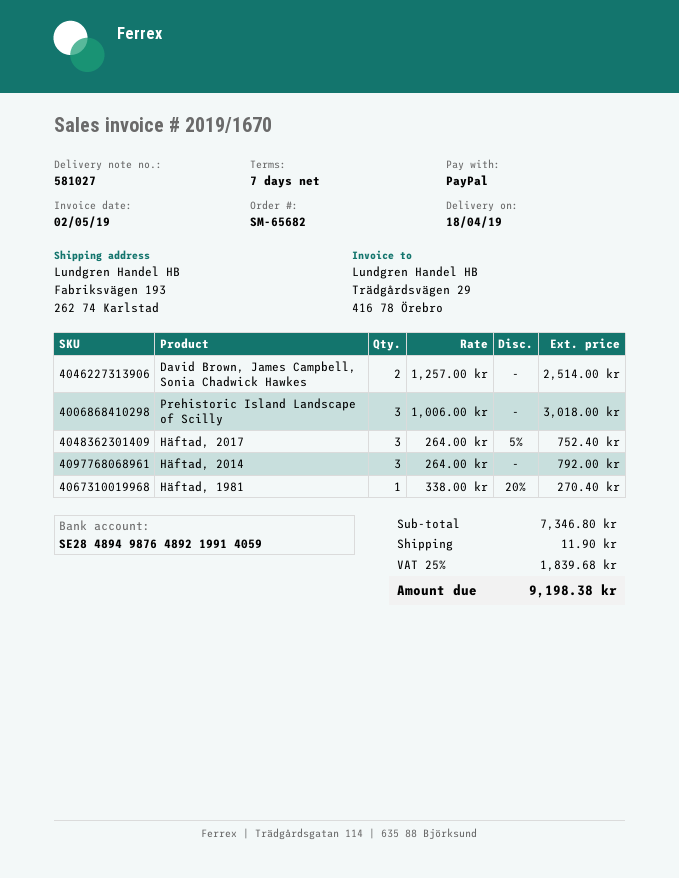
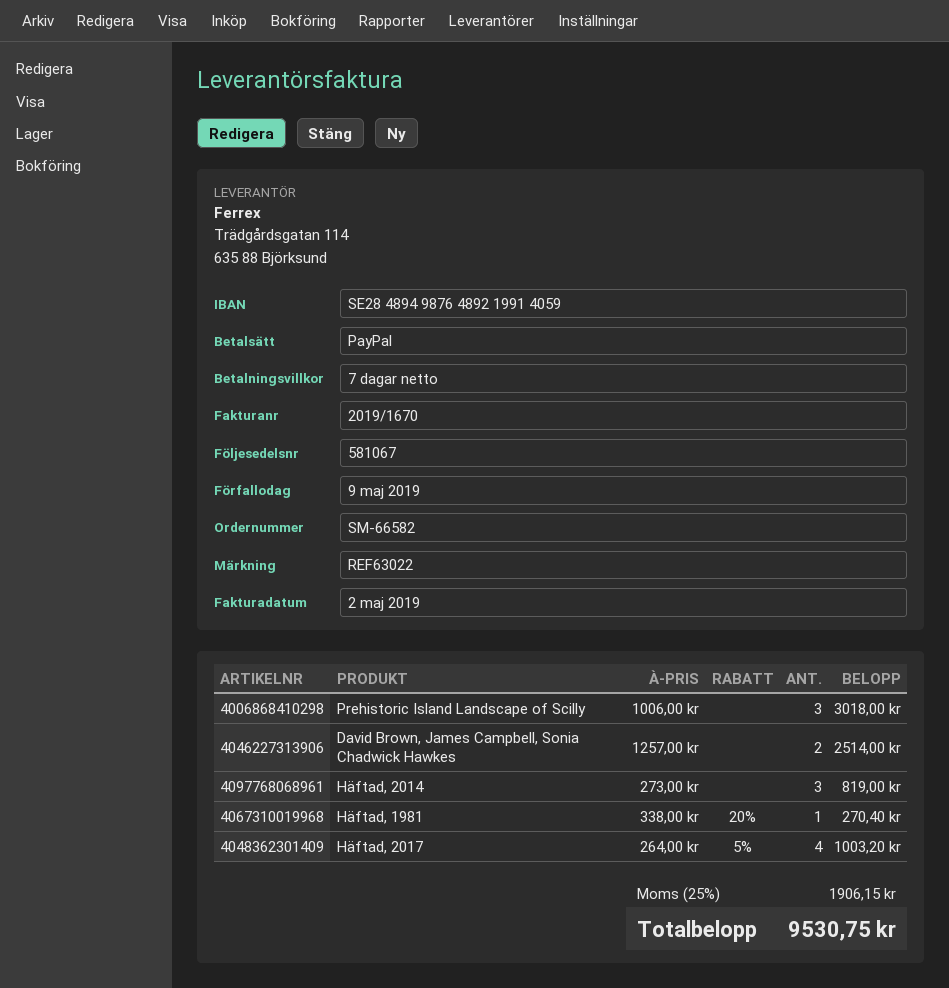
order number: SM-65682 -> SM-66582
delivery note number: 581027 -> 581067
Häftad, 2017: 3 x 264.00 - 5% = 752.40 -> 4 x 264.00 - 5% = 1003.20
Häftad, 2014: 3 x 264.00 = 792.00 -> 3 x 273.00 = 819.00
shipping: 11.90 -> none
tax: 25% = 1839.68 -> 25% = 1906.15
total: 9198.38 -> 9530.75

